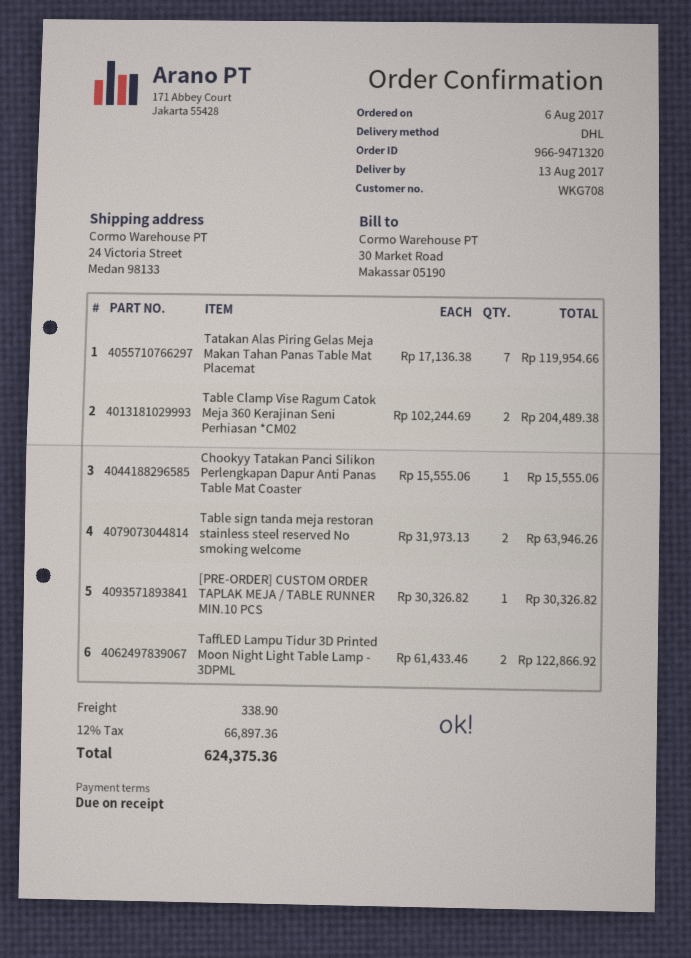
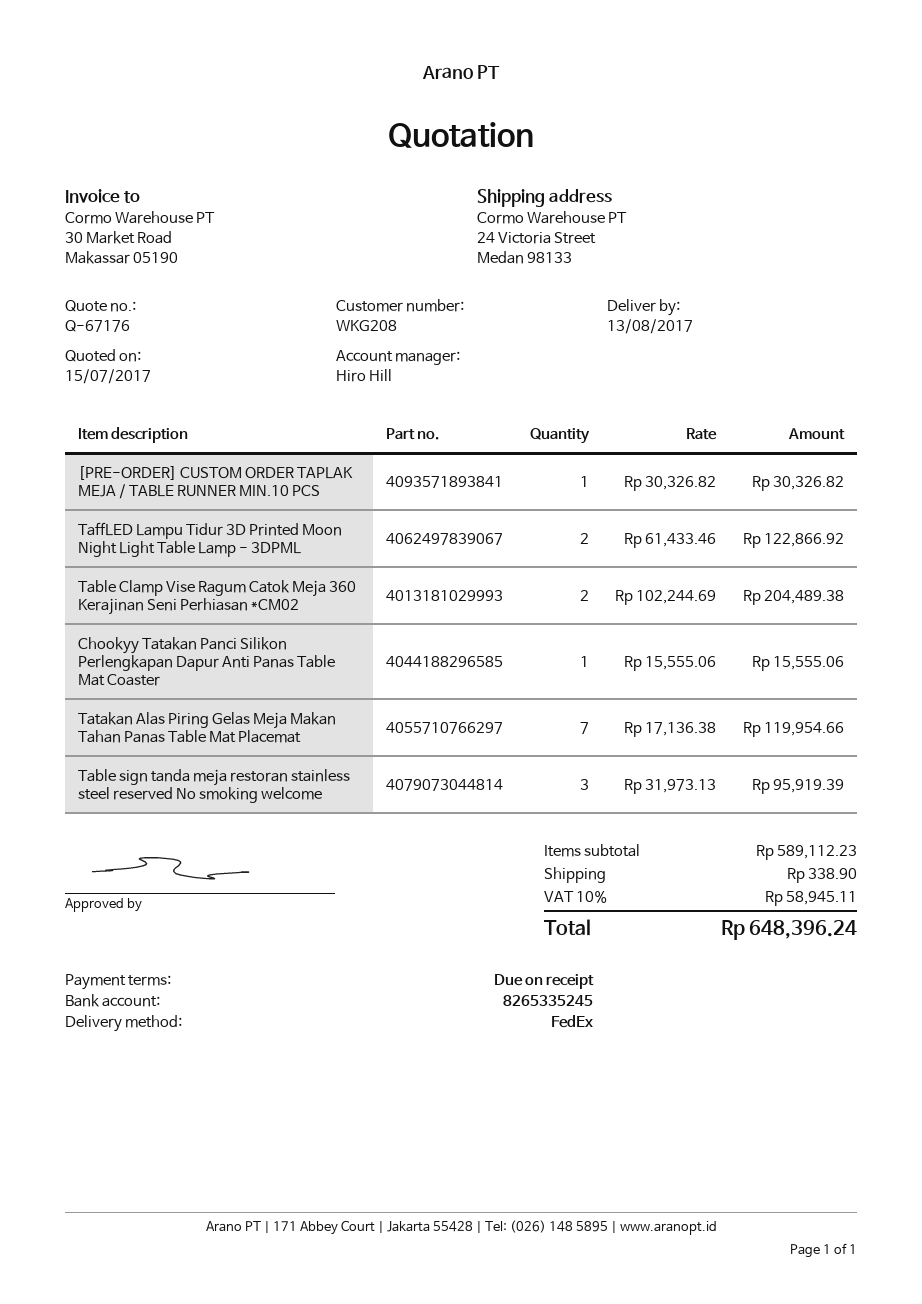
customer number: WKG708 -> WKG208
shipping method: DHL -> FedEx
Table sign tanda meja restoran stainless steel reserved No smoking welcome: 2 x 31973.13 = 63946.26 -> 3 x 31973.13 = 95919.39
tax: 12% = 66897.36 -> 10% = 58945.11
total: 624375.36 -> 648396.24

